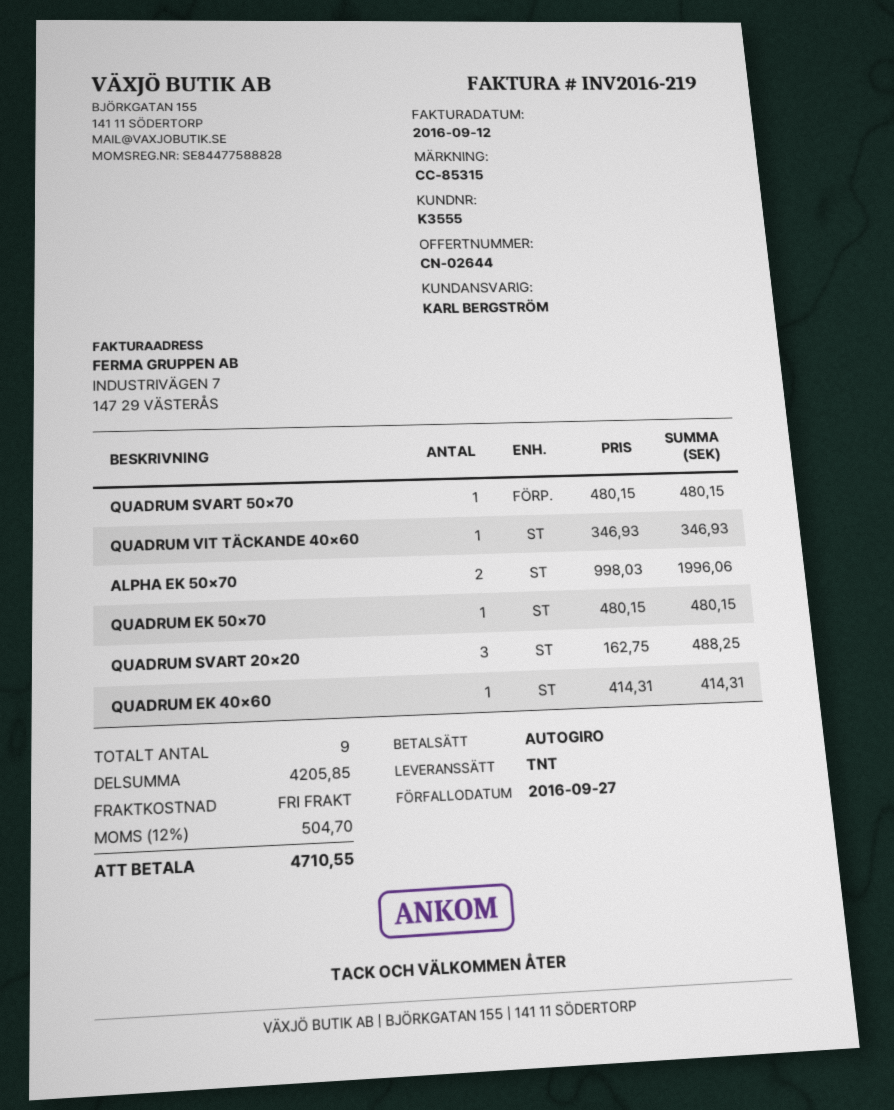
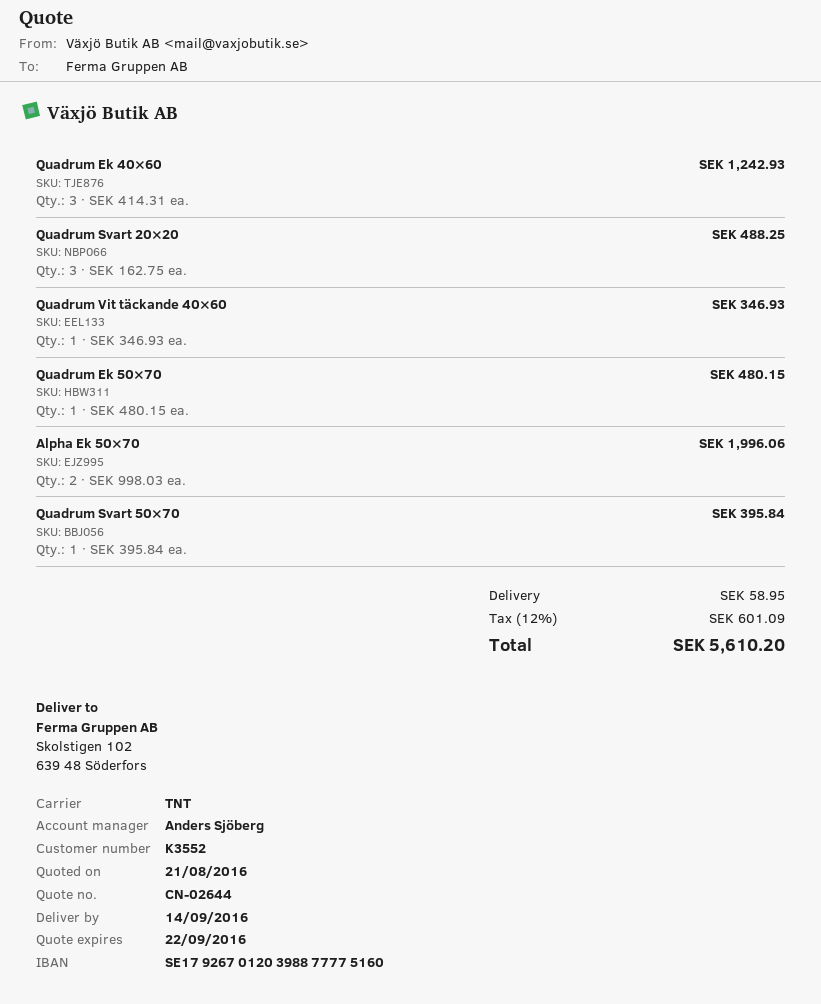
customer number: K3555 -> K3552
sales rep: KARL BERGSTRÖM -> Anders Sjöberg
QUADRUM SVART 50×70: 1 x 480.15 = 480.15 -> 1 x 395.84 = 395.84
QUADRUM EK 40×60: 1 x 414.31 = 414.31 -> 3 x 414.31 = 1242.93
shipping: 0.00 -> 58.95
tax: 12% = 504.70 -> 12% = 601.09
total: 4710.55 -> 5610.20

